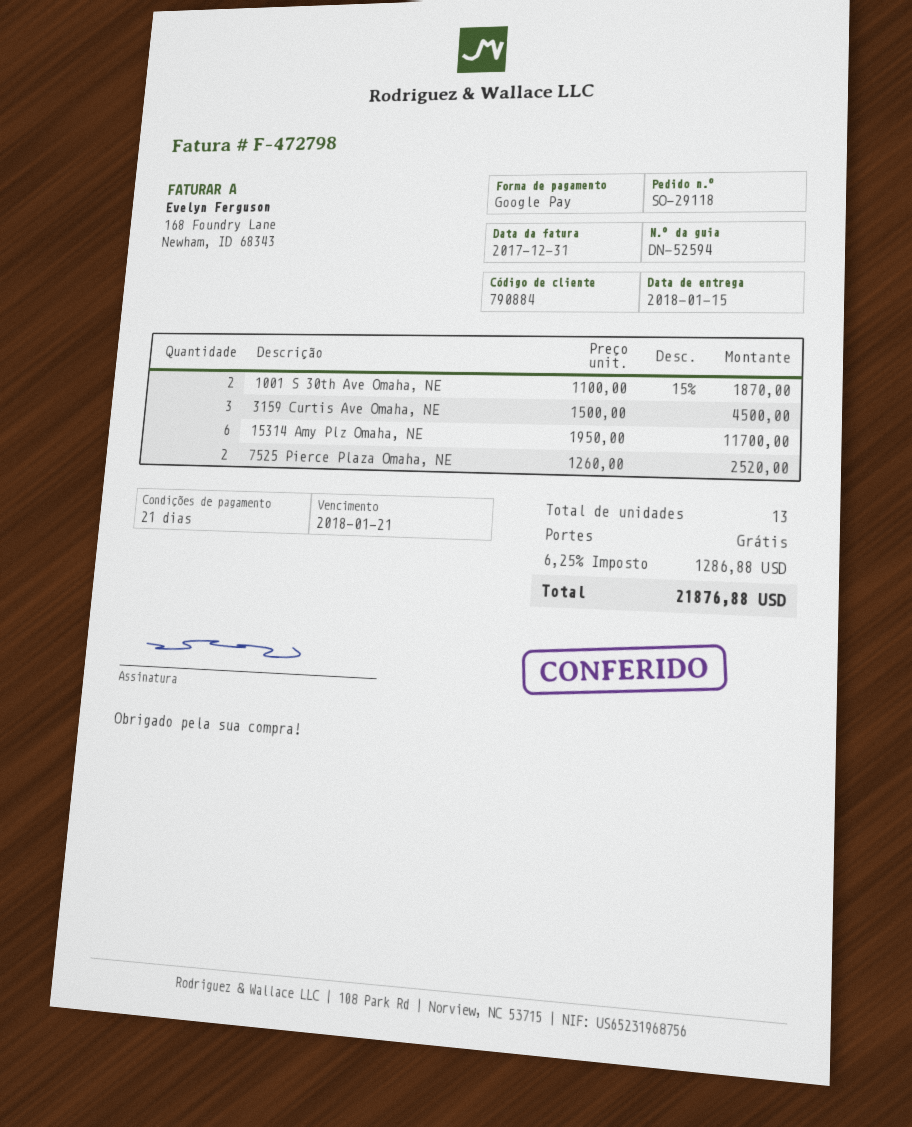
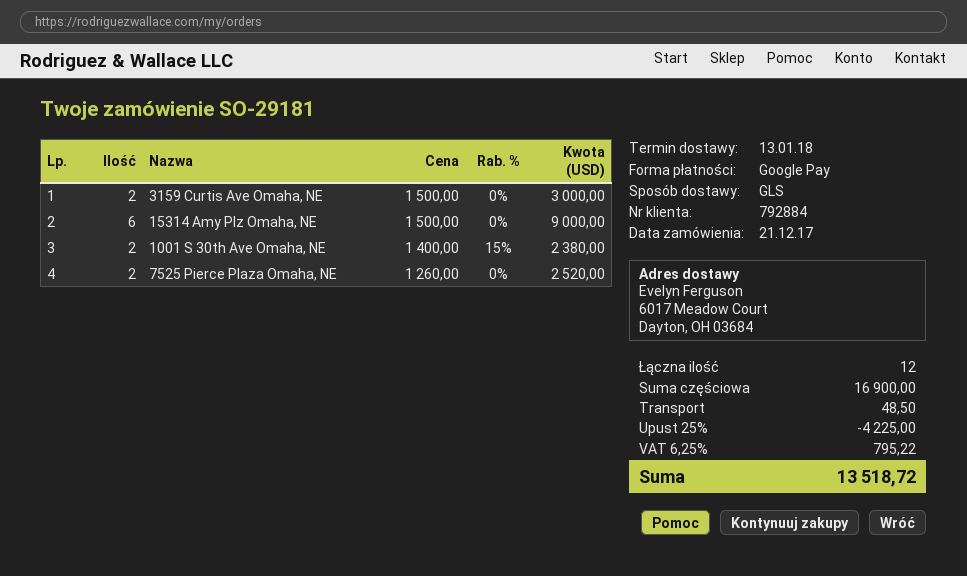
order number: SO-29118 -> SO-29181
delivery date: 2018-01-15 -> 2018-01-13
customer number: 790884 -> 792884
1001 S 30th Ave Omaha, NE: 2 x 1100.00 - 15% = 1870.00 -> 2 x 1400.00 - 15% = 2380.00
3159 Curtis Ave Omaha, NE: 3 x 1500.00 = 4500.00 -> 2 x 1500.00 = 3000.00
15314 Amy Plz Omaha, NE: 6 x 1950.00 = 11700.00 -> 6 x 1500.00 = 9000.00
total quantity: 13 -> 12
discount: none -> 25% = 4225.00
shipping: 0.00 -> 48.50
tax: 6.25% = 1286.88 -> 6.25% = 795.22
total: 21876.88 -> 13518.72

